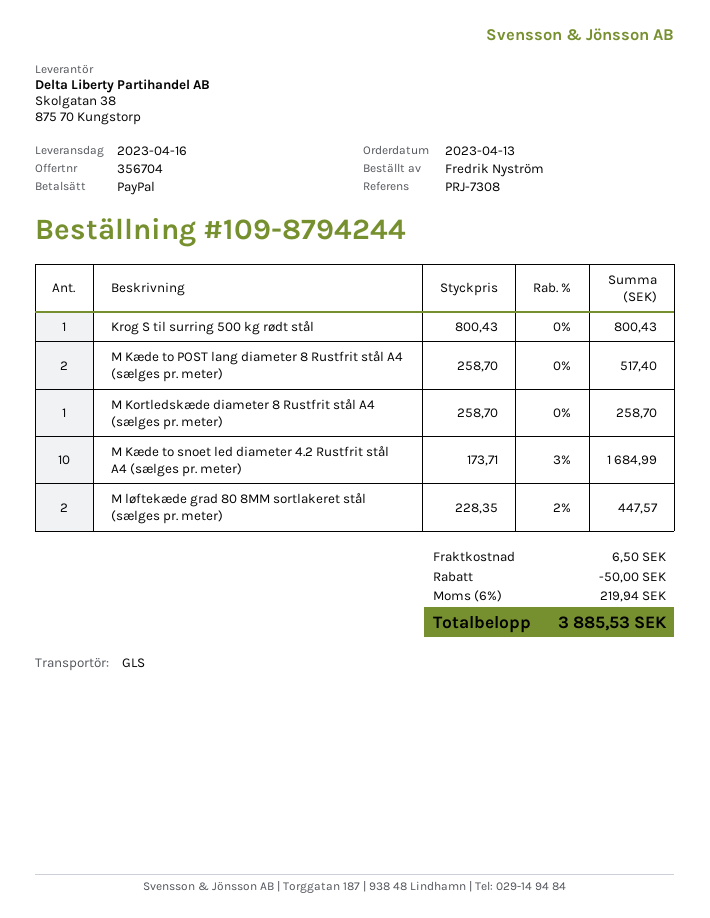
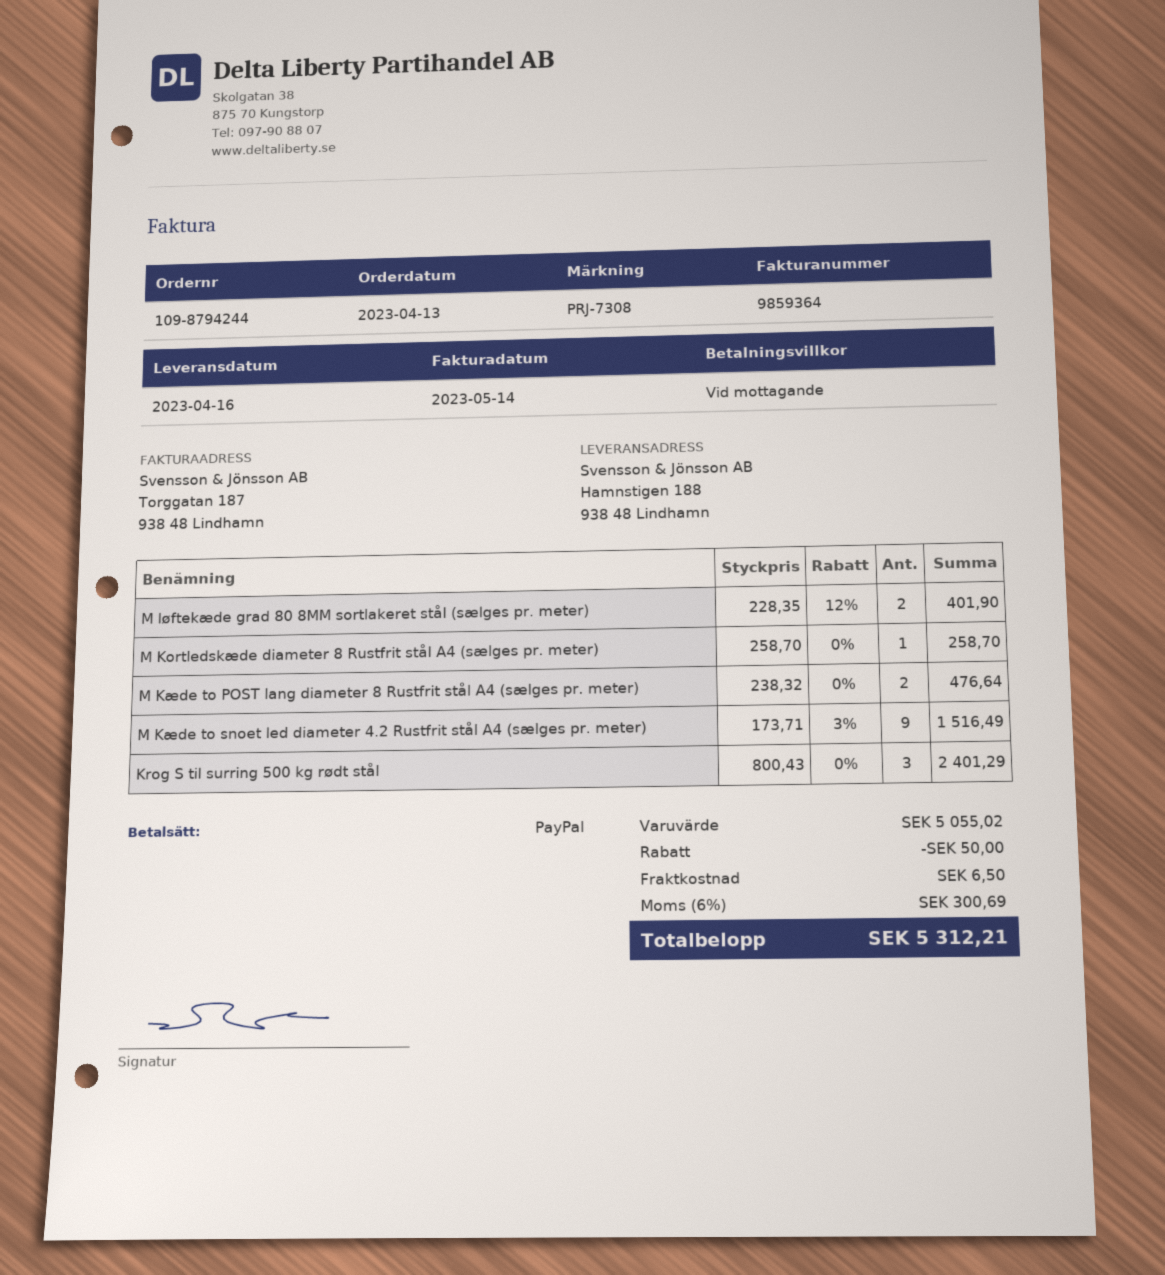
Krog S til surring 500 kg rødt stål: 1 x 800.43 = 800.43 -> 3 x 800.43 = 2401.29
M Kæde to POST lang diameter 8 Rustfrit stål A4 (sælges pr. meter): 2 x 258.70 = 517.40 -> 2 x 238.32 = 476.64
M Kæde to snoet led diameter 4.2 Rustfrit stål A4 (sælges pr. meter): 10 x 173.71 - 3% = 1684.99 -> 9 x 173.71 - 3% = 1516.49
M løftekæde grad 80 8MM sortlakeret stål (sælges pr. meter): 2 x 228.35 - 2% = 447.57 -> 2 x 228.35 - 12% = 401.90
tax: 6% = 219.94 -> 6% = 300.69
total: 3885.53 -> 5312.21

